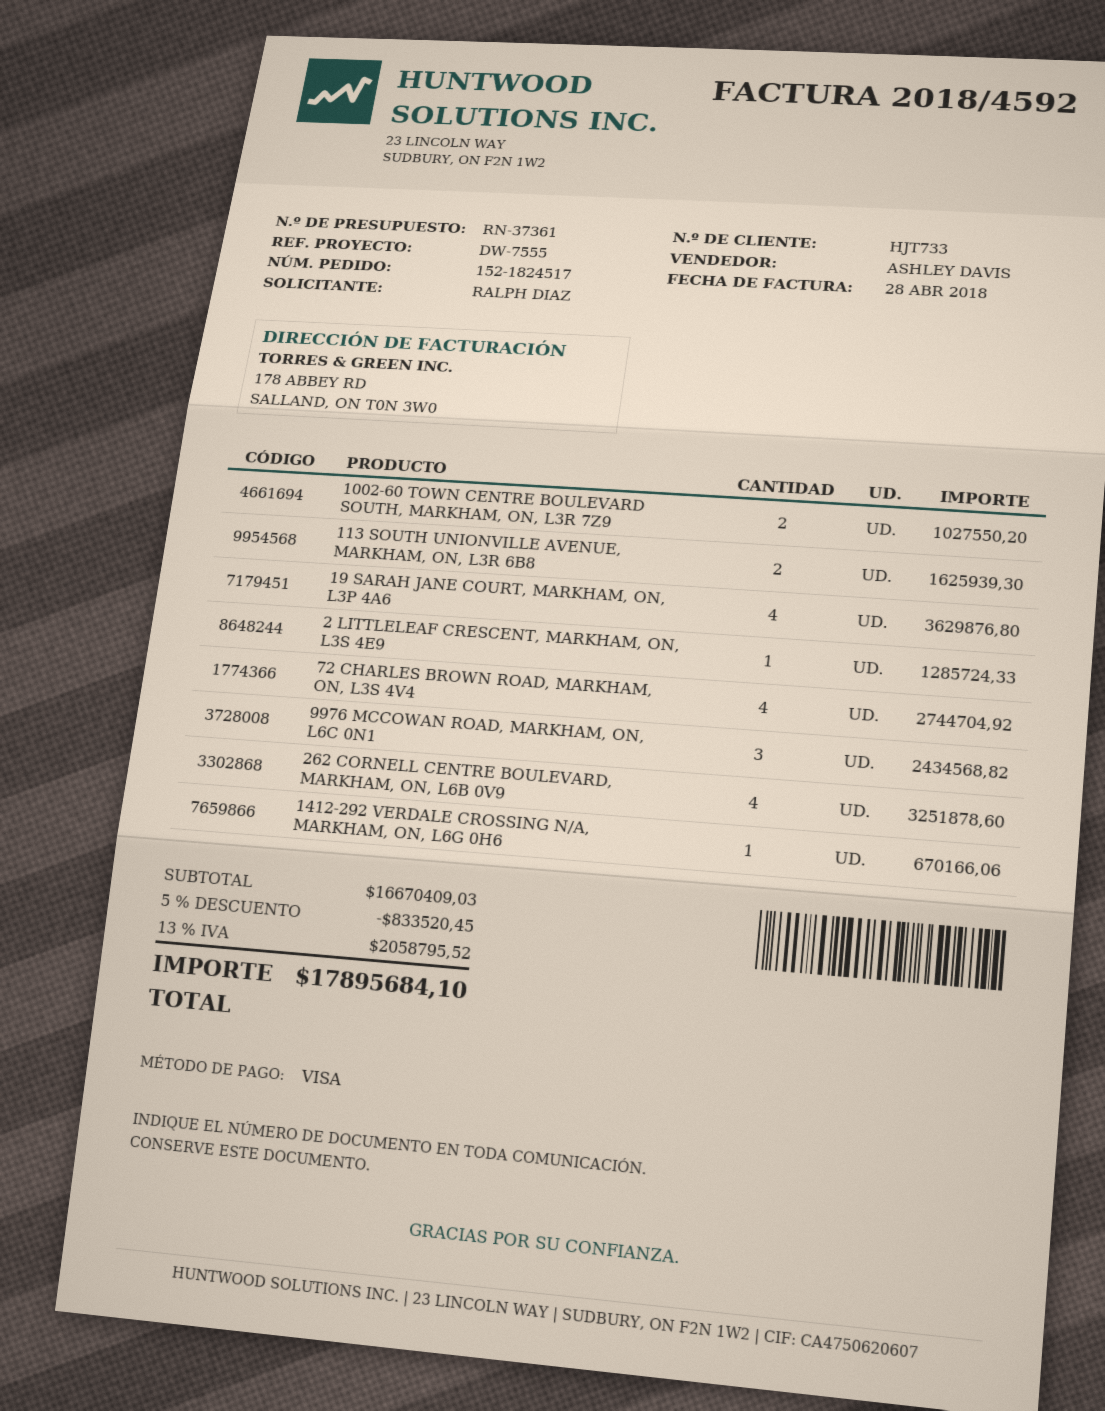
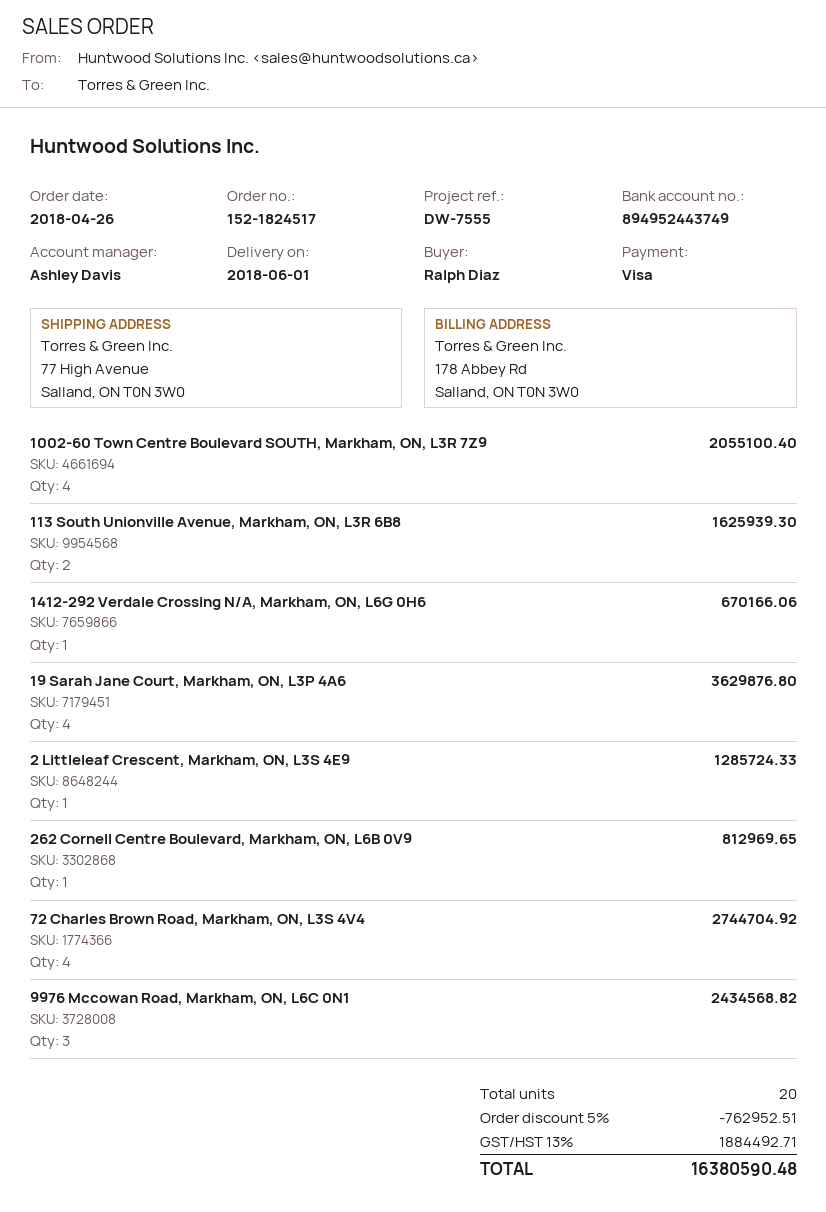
1002-60 TOWN CENTRE BOULEVARD SOUTH, MARKHAM, ON, L3R 7Z9: 2 for 1027550.20 -> 4 for 2055100.40
262 CORNELL CENTRE BOULEVARD, MARKHAM, ON, L6B 0V9: 4 for 3251878.60 -> 1 for 812969.65
discount: 5% = 833520.45 -> 5% = 762952.51
tax: 13% = 2058795.52 -> 13% = 1884492.71
total: 17895684.10 -> 16380590.48

